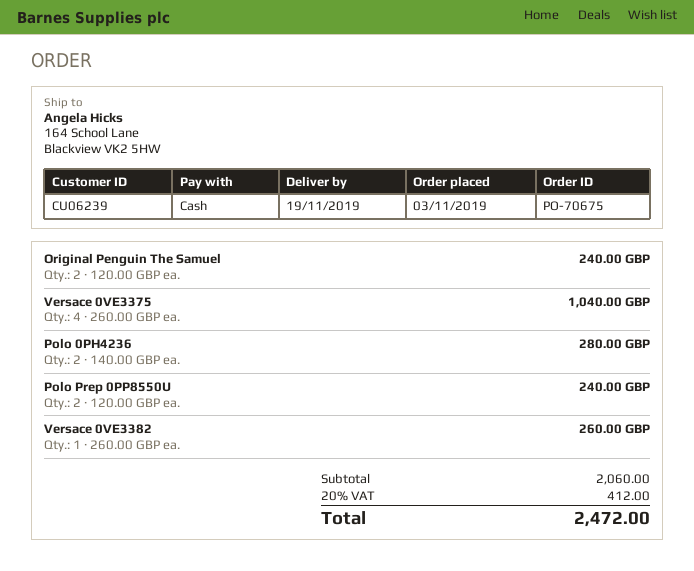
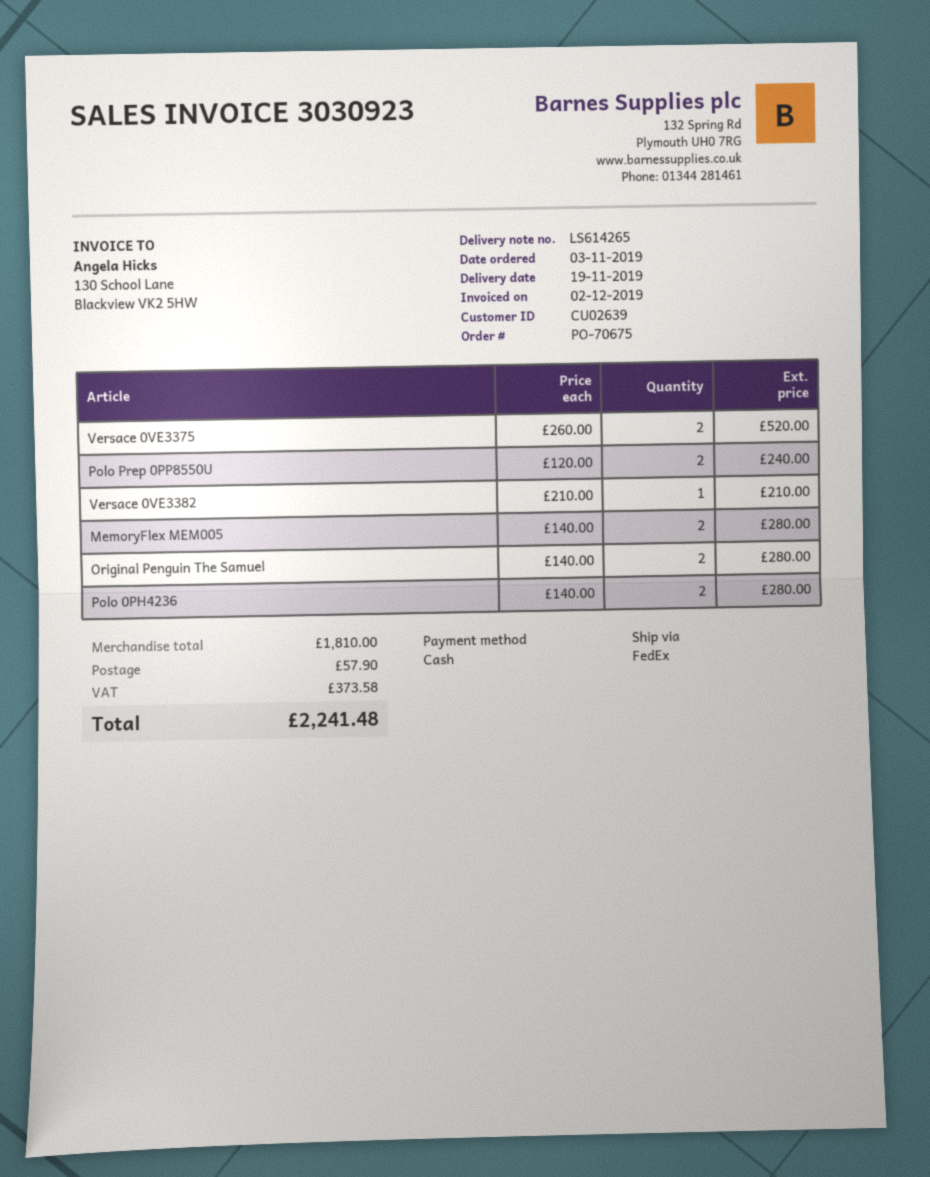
customer number: CU06239 -> CU02639
Original Penguin The Samuel: 2 x 120.00 = 240.00 -> 2 x 140.00 = 280.00
Versace 0VE3375: 4 x 260.00 = 1040.00 -> 2 x 260.00 = 520.00
Versace 0VE3382: 1 x 260.00 = 260.00 -> 1 x 210.00 = 210.00
MemoryFlex MEM005: none -> 2 x 140.00 = 280.00
subtotal: 2060.00 -> 1810.00
shipping: none -> 57.90
tax: 412.00 -> 373.58
total: 2472.00 -> 2241.48

